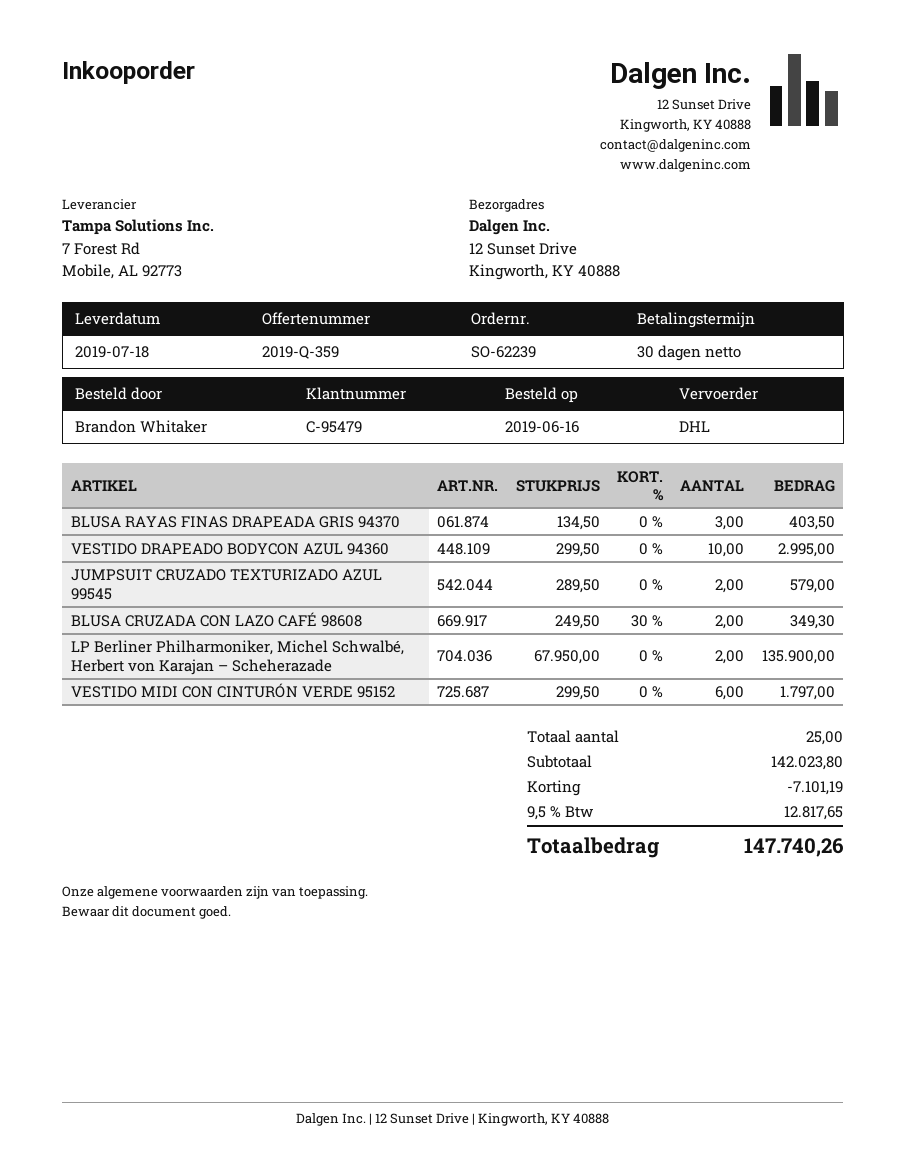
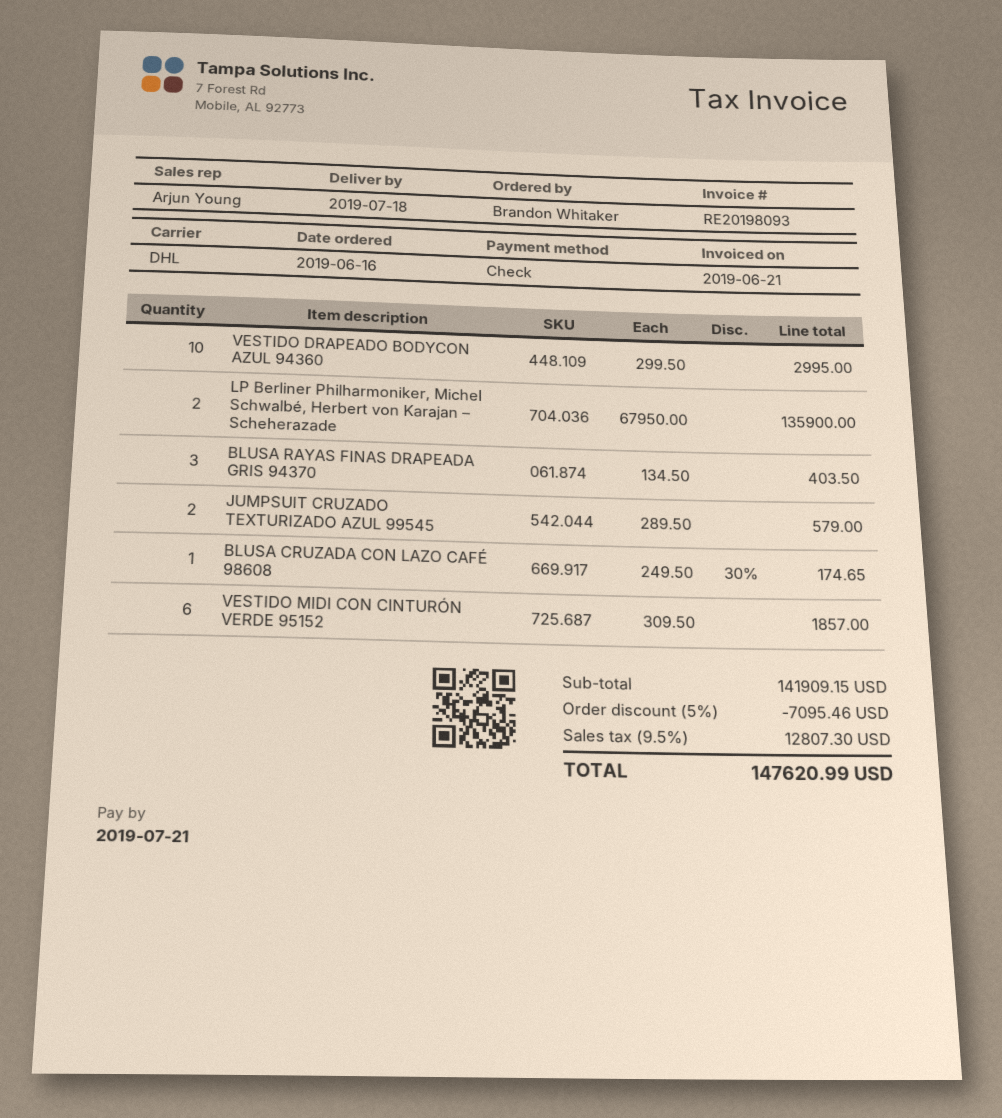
BLUSA CRUZADA CON LAZO CAFÉ 98608: 2 x 249.50 - 30% = 349.30 -> 1 x 249.50 - 30% = 174.65
VESTIDO MIDI CON CINTURÓN VERDE 95152: 6 x 299.50 = 1797.00 -> 6 x 309.50 = 1857.00
subtotal: 142023.80 -> 141909.15
discount: 7101.19 -> 7095.46
tax: 9.5% = 12817.65 -> 9.5% = 12807.30
total: 147740.26 -> 147620.99

